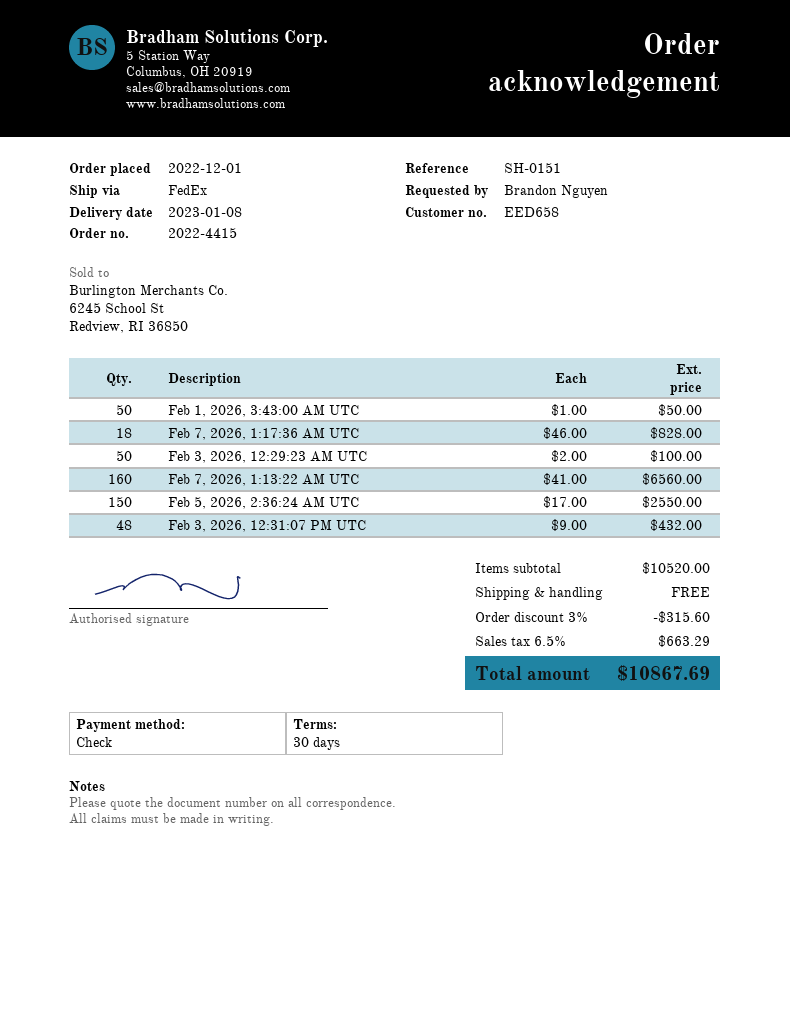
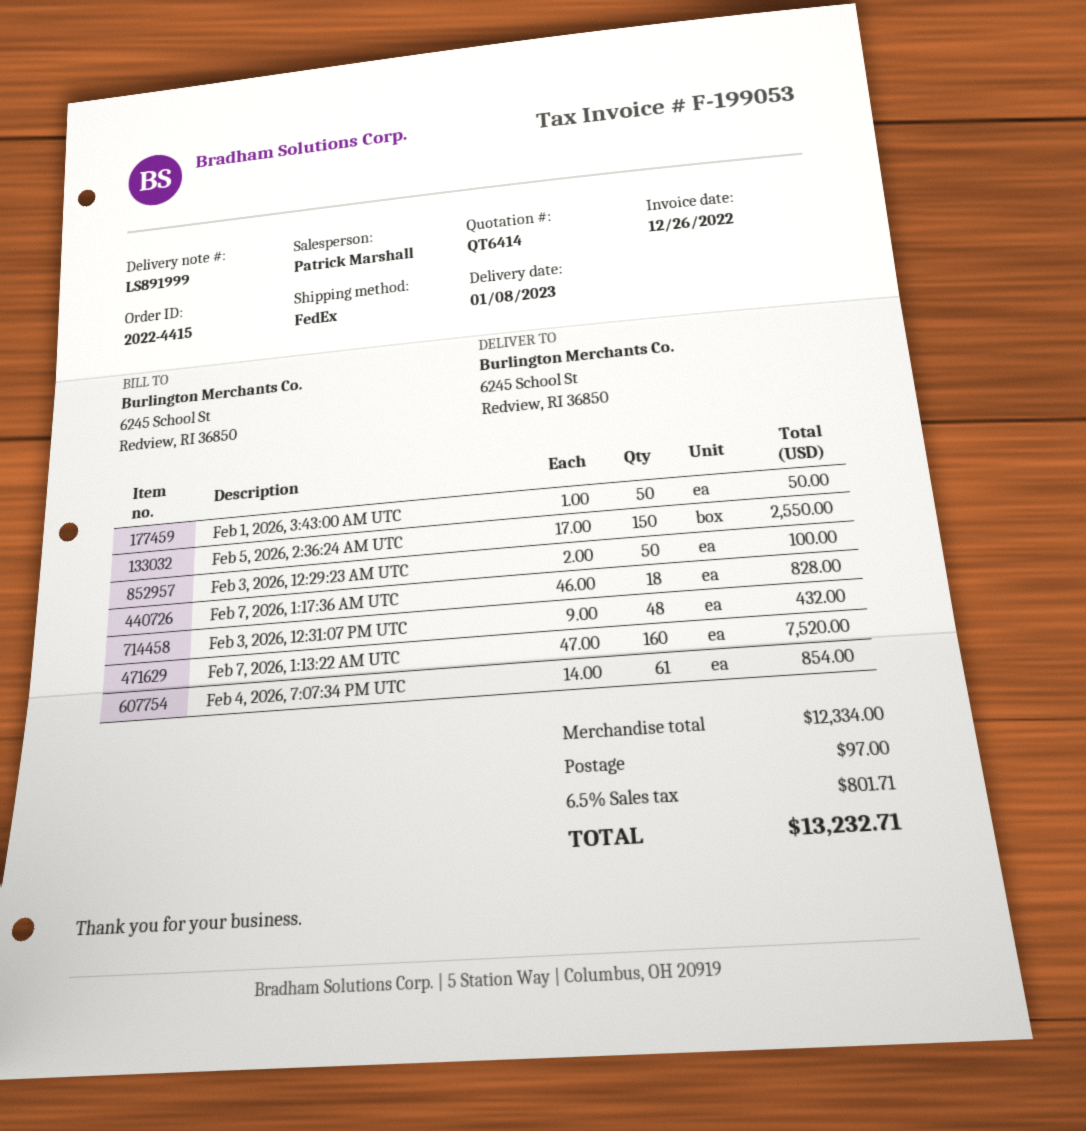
Feb 7, 2026, 1:13:22 AM UTC: 160 x 41.00 = 6560.00 -> 160 x 47.00 = 7520.00
Feb 4, 2026, 7:07:34 PM UTC: none -> 61 x 14.00 = 854.00
subtotal: 10520.00 -> 12334.00
discount: 3% = 315.60 -> none
shipping: 0.00 -> 97.00
tax: 6.5% = 663.29 -> 6.5% = 801.71
total: 10867.69 -> 13232.71

